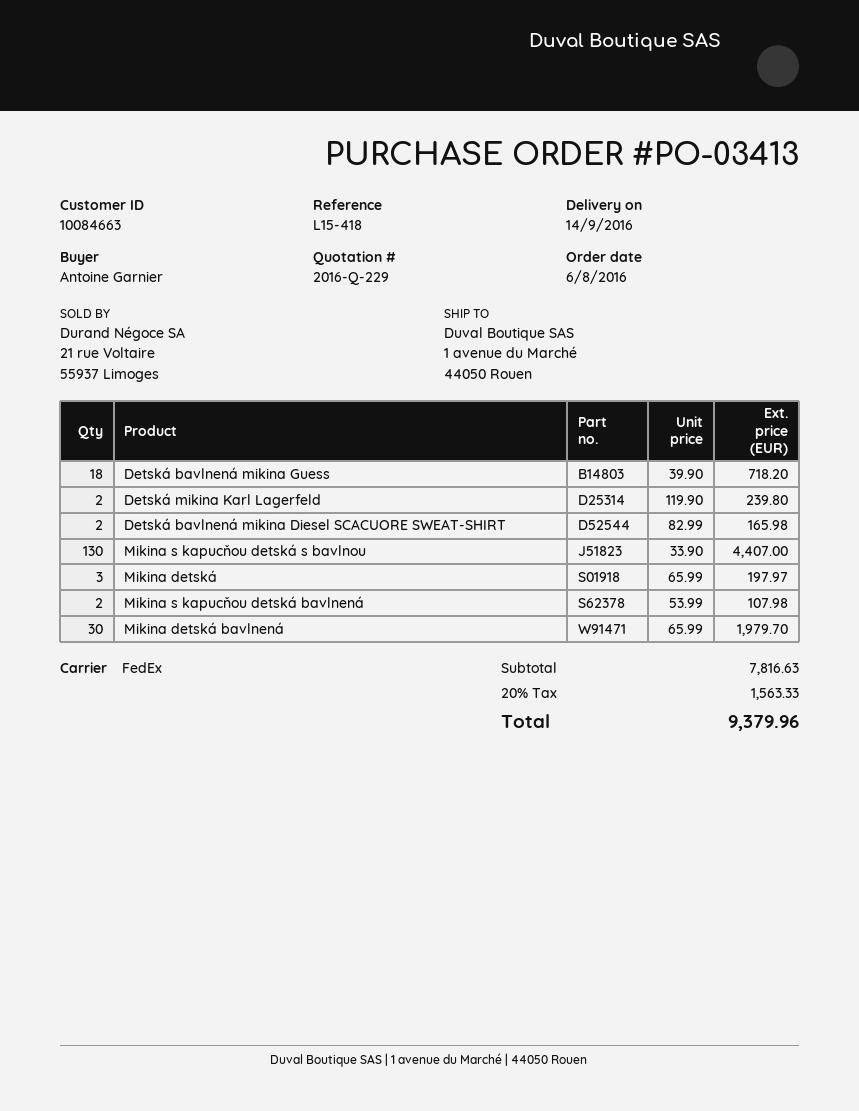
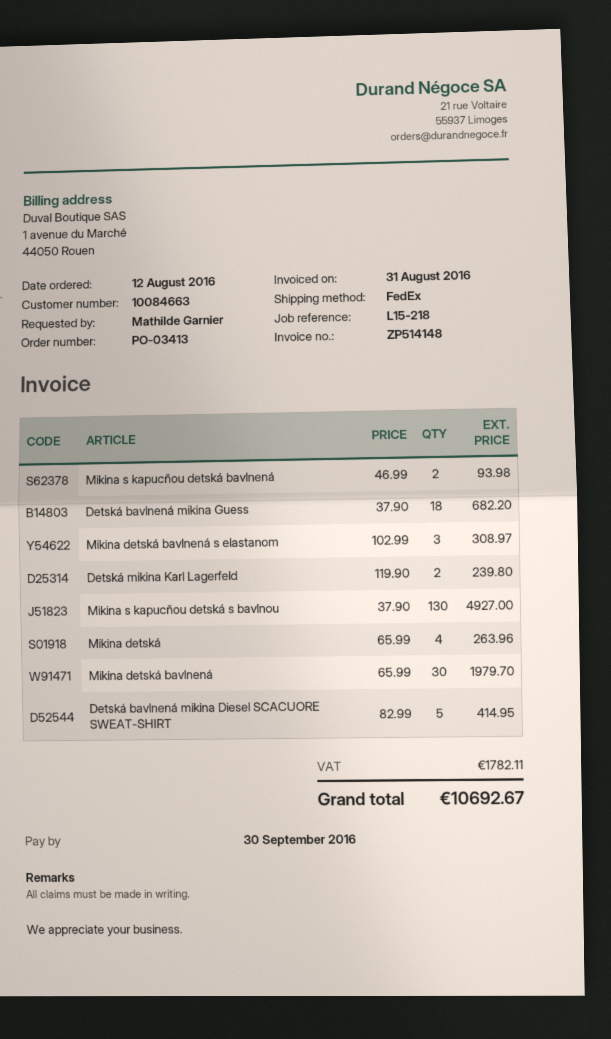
order date: 2016-08-06 -> 2016-08-12
reference: L15-418 -> L15-218
ordered by: Antoine Garnier -> Mathilde Garnier
Detská bavlnená mikina Guess: 18 x 39.90 = 718.20 -> 18 x 37.90 = 682.20
Detská bavlnená mikina Diesel SCACUORE SWEAT-SHIRT: 2 x 82.99 = 165.98 -> 5 x 82.99 = 414.95
Mikina s kapucňou detská s bavlnou: 130 x 33.90 = 4407.00 -> 130 x 37.90 = 4927.00
Mikina detská: 3 x 65.99 = 197.97 -> 4 x 65.99 = 263.96
Mikina s kapucňou detská bavlnená: 2 x 53.99 = 107.98 -> 2 x 46.99 = 93.98
Mikina detská bavlnená s elastanom: none -> 3 x 102.99 = 308.97
tax: 1563.33 -> 1782.11
total: 9379.96 -> 10692.67

